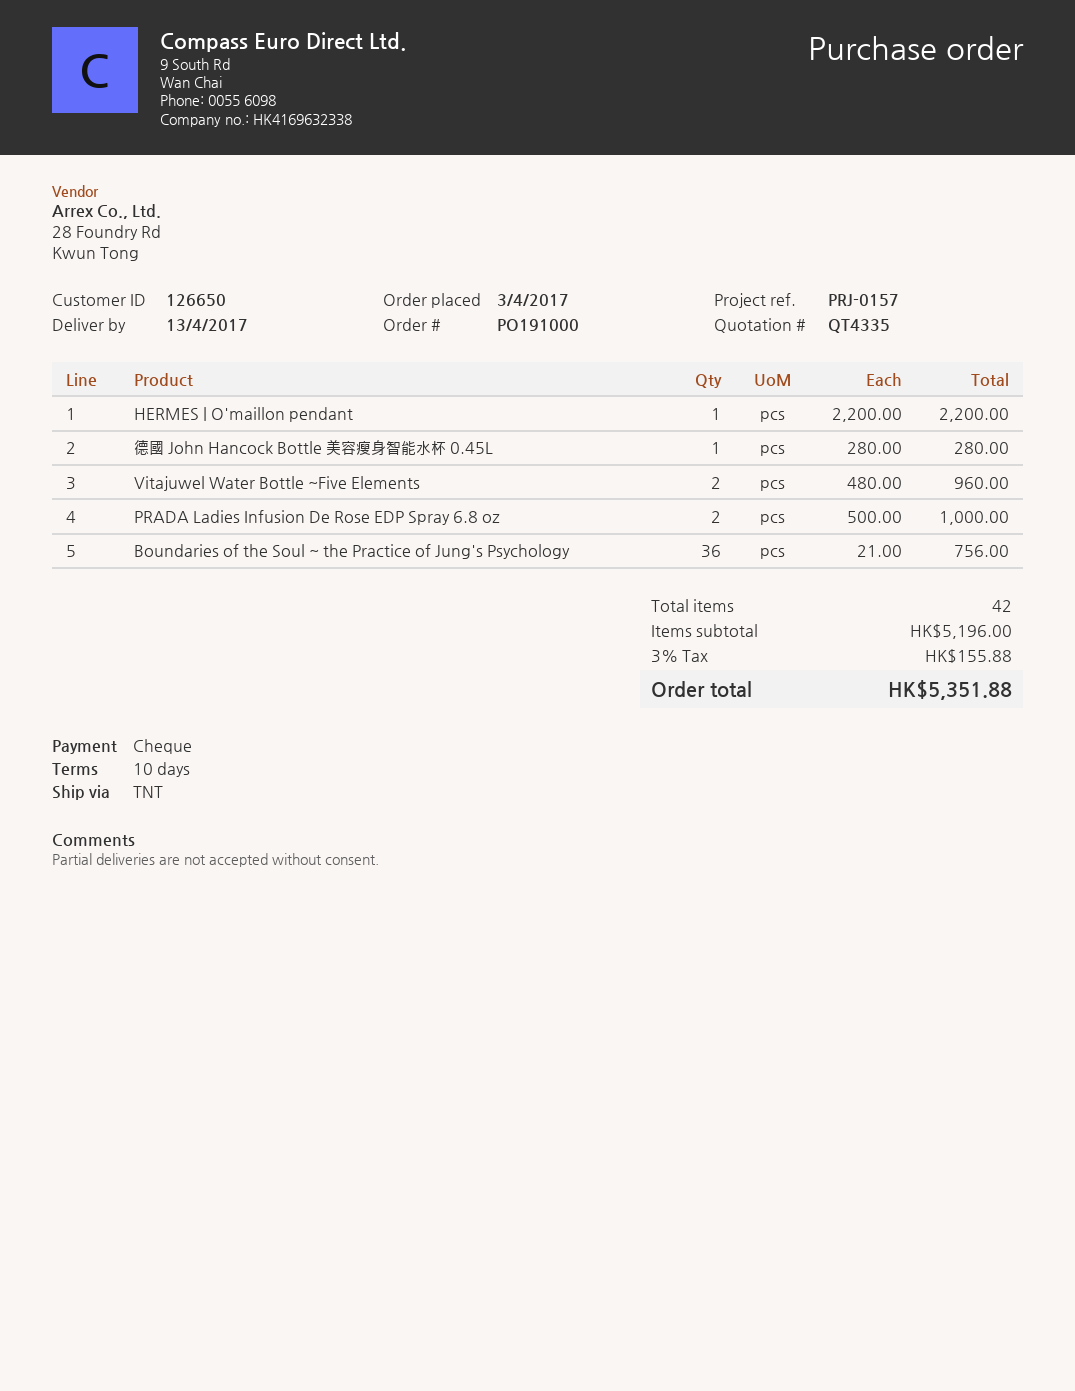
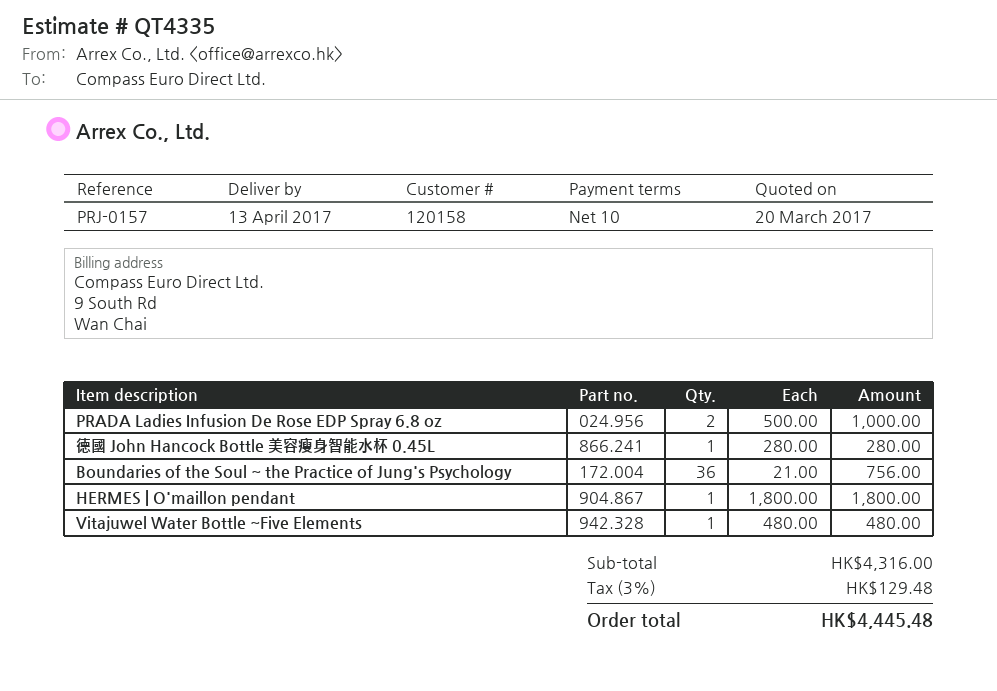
customer number: 126650 -> 120158
HERMES | O'maillon pendant: 1 x 2200.00 = 2200.00 -> 1 x 1800.00 = 1800.00
Vitajuwel Water Bottle ~Five Elements: 2 x 480.00 = 960.00 -> 1 x 480.00 = 480.00
subtotal: 5196.00 -> 4316.00
tax: 3% = 155.88 -> 3% = 129.48
total: 5351.88 -> 4445.48

